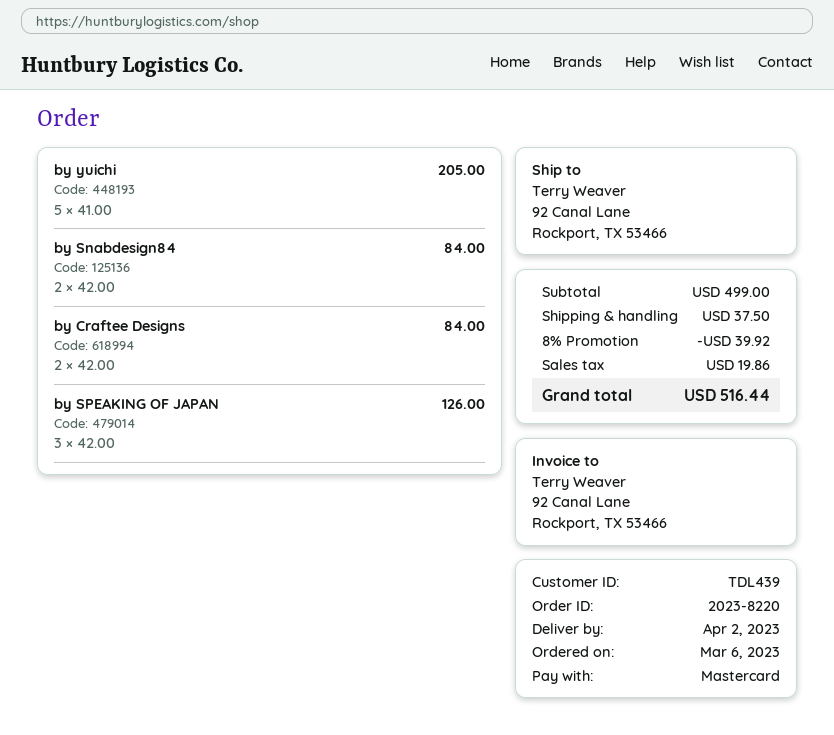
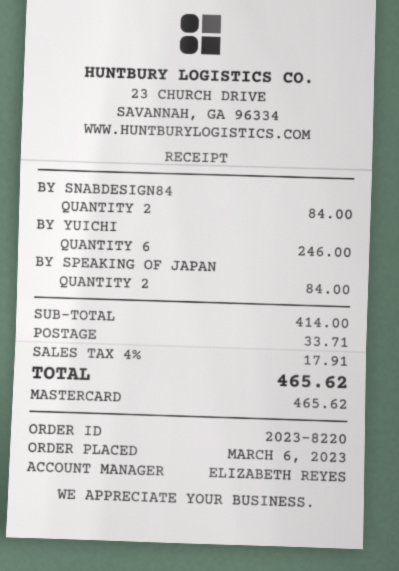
by yuichi: 5 for 205.00 -> 6 for 246.00
by Craftee Designs: 2 for 84.00 -> none
by SPEAKING OF JAPAN: 3 for 126.00 -> 2 for 84.00
subtotal: 499.00 -> 414.00
discount: 8% = 39.92 -> none
shipping: 37.50 -> 33.71
tax: 19.86 -> 17.91
total: 516.44 -> 465.62

